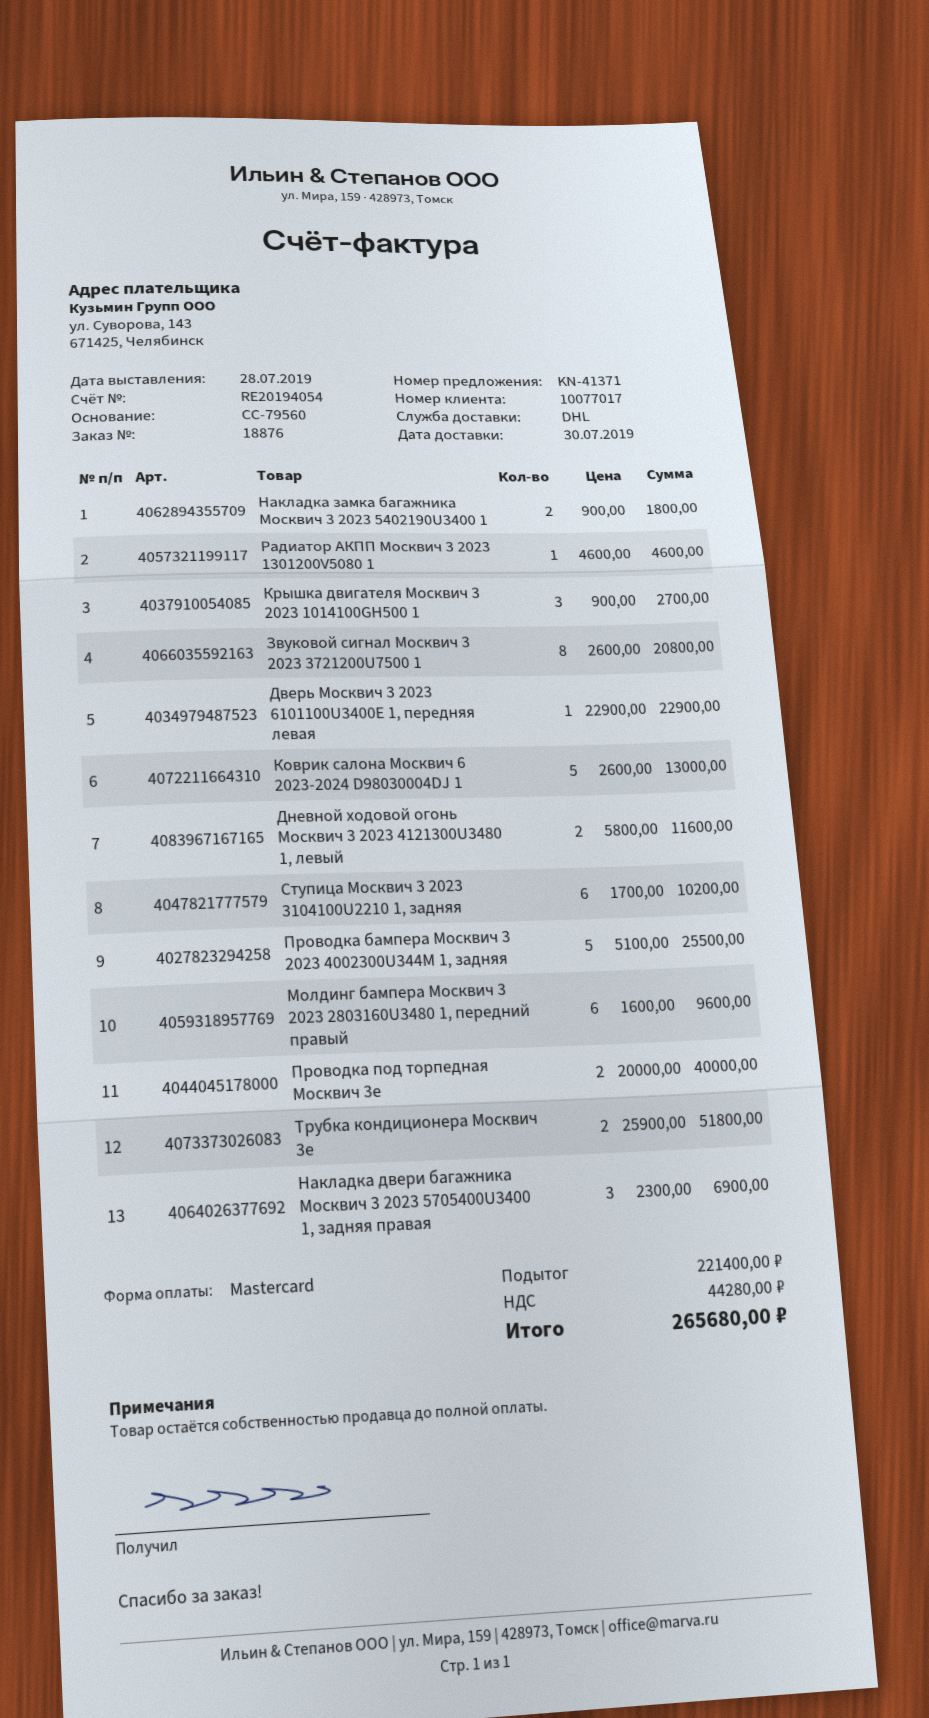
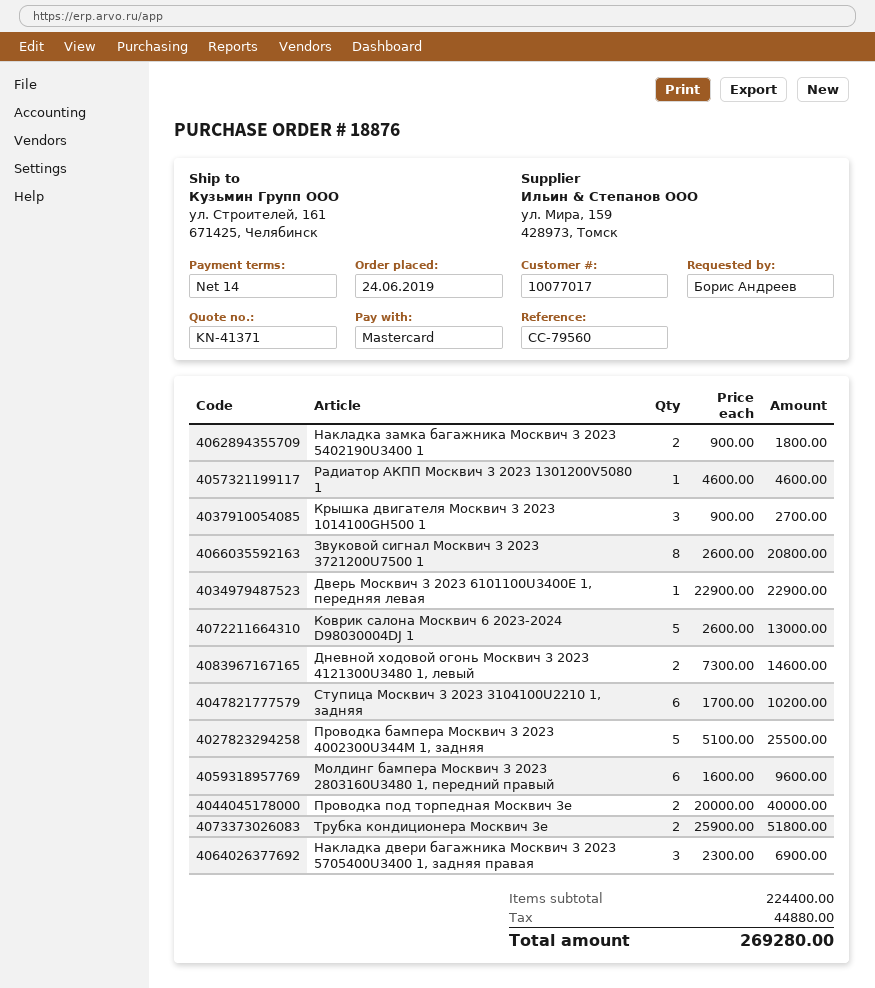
Дневной ходовой огонь Москвич 3 2023 4121300U3480 1, левый: 2 x 5800.00 = 11600.00 -> 2 x 7300.00 = 14600.00
subtotal: 221400.00 -> 224400.00
tax: 44280.00 -> 44880.00
total: 265680.00 -> 269280.00

